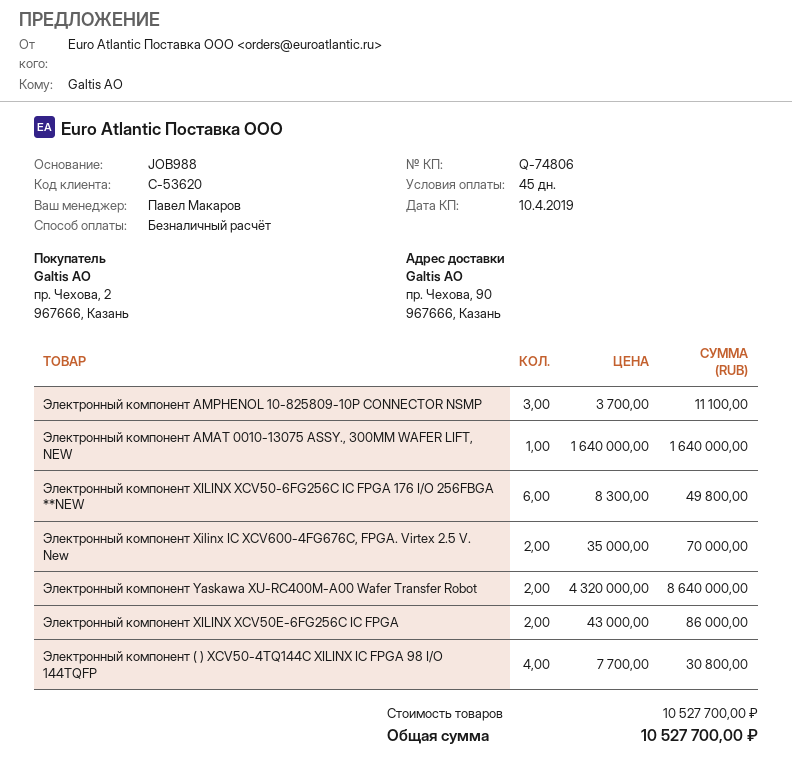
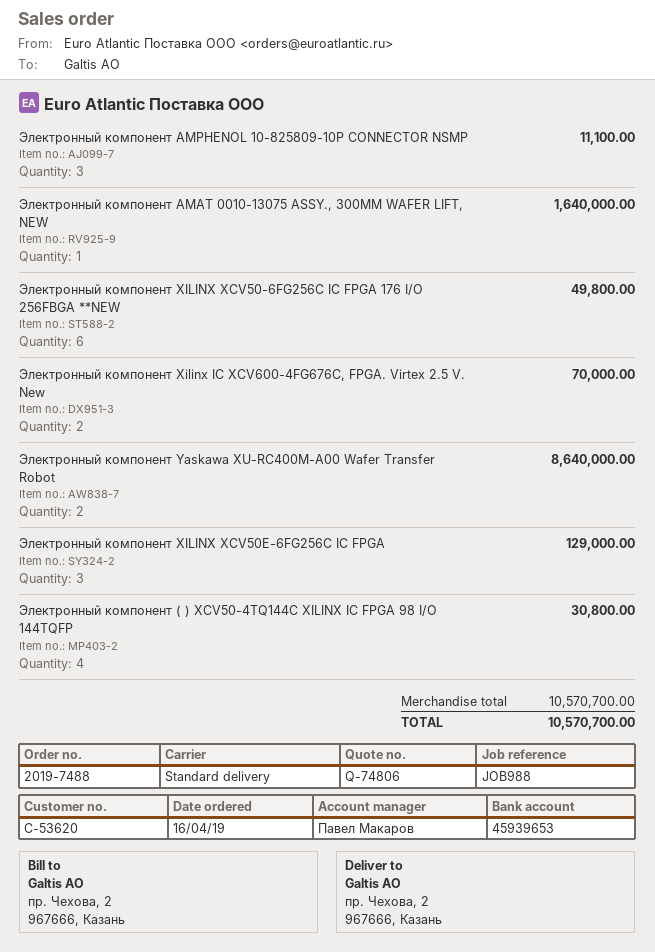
ship to: пр. Чехова, 90, 967666, Казань -> пр. Чехова, 2, 967666, Казань
Электронный компонент XILINX XCV50E-6FG256C IC FPGA: 2 for 86000.00 -> 3 for 129000.00
subtotal: 10527700.00 -> 10570700.00
total: 10527700.00 -> 10570700.00

